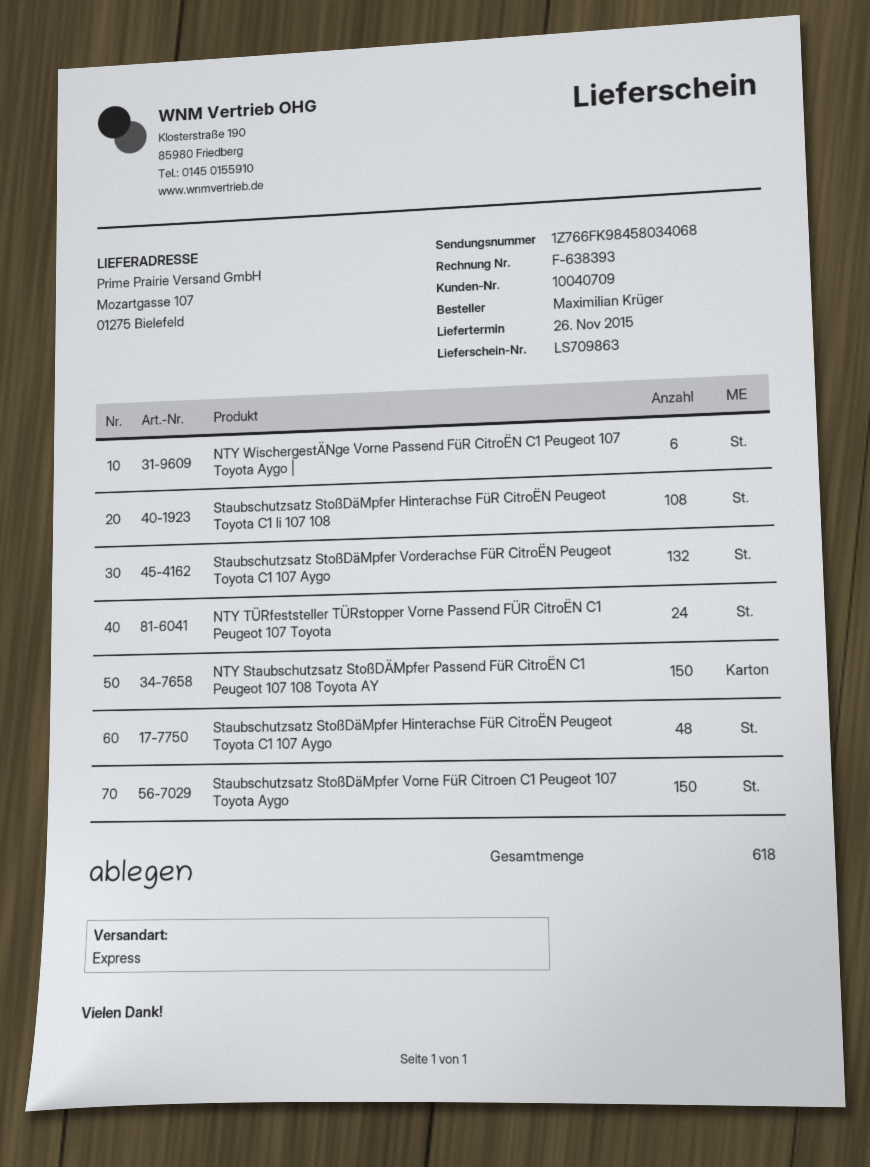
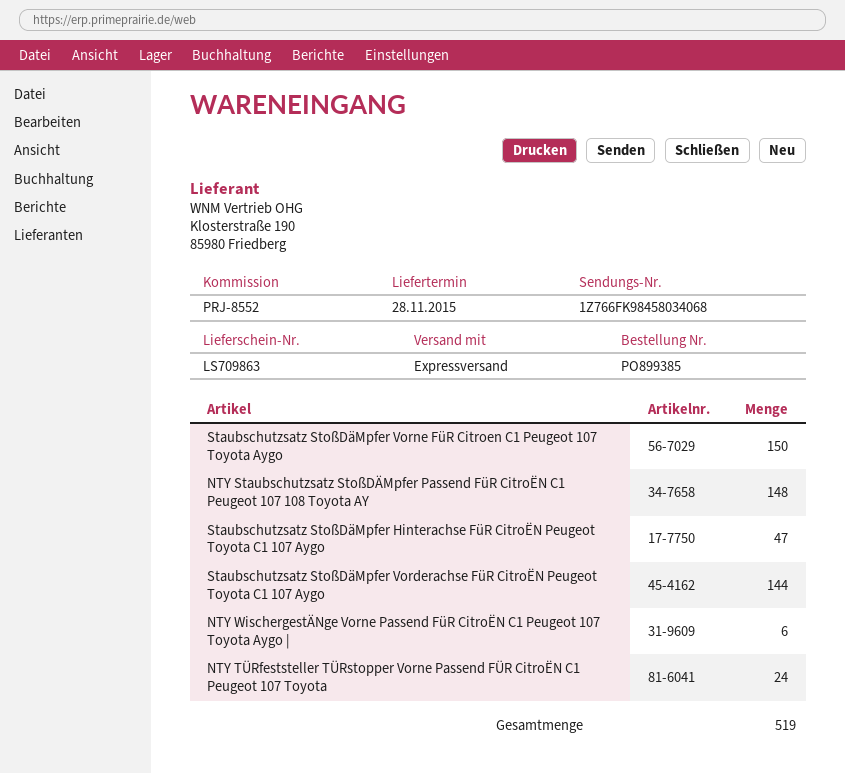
delivery date: 2015-11-26 -> 2015-11-28
Staubschutzsatz StoßDäMpfer Hinterachse FüR CitroËN Peugeot Toyota C1 Ii 107 108: 108 -> none
Staubschutzsatz StoßDäMpfer Vorderachse FüR CitroËN Peugeot Toyota C1 107 Aygo: 132 -> 144
NTY Staubschutzsatz StoßDÄMpfer Passend FüR CitroËN C1 Peugeot 107 108 Toyota AY: 150 -> 148
Staubschutzsatz StoßDäMpfer Hinterachse FüR CitroËN Peugeot Toyota C1 107 Aygo: 48 -> 47
total quantity: 618 -> 519

